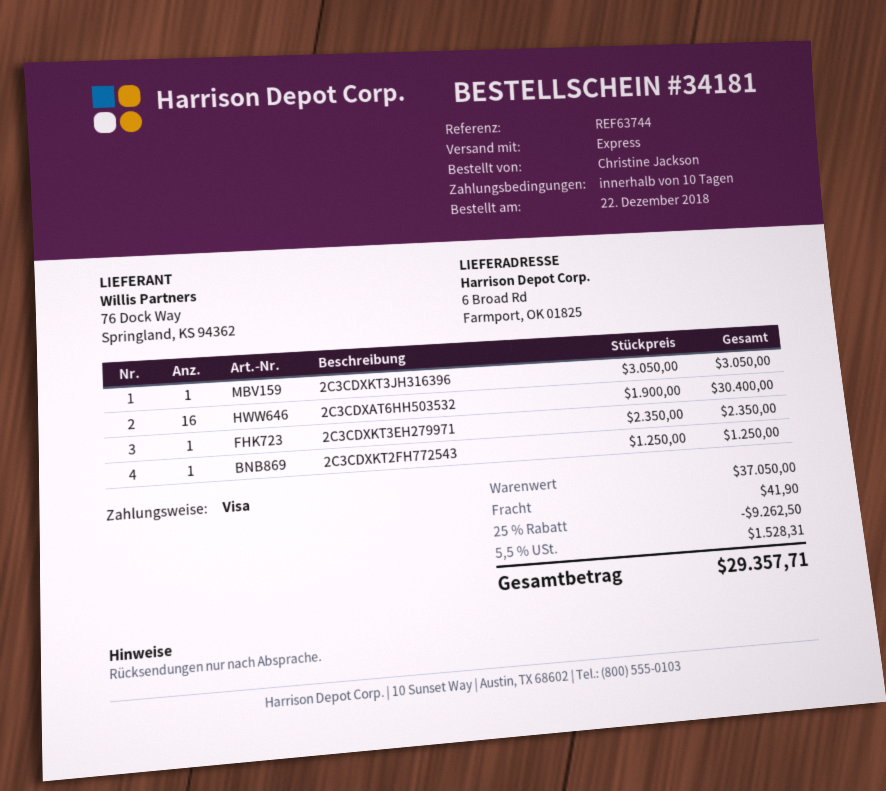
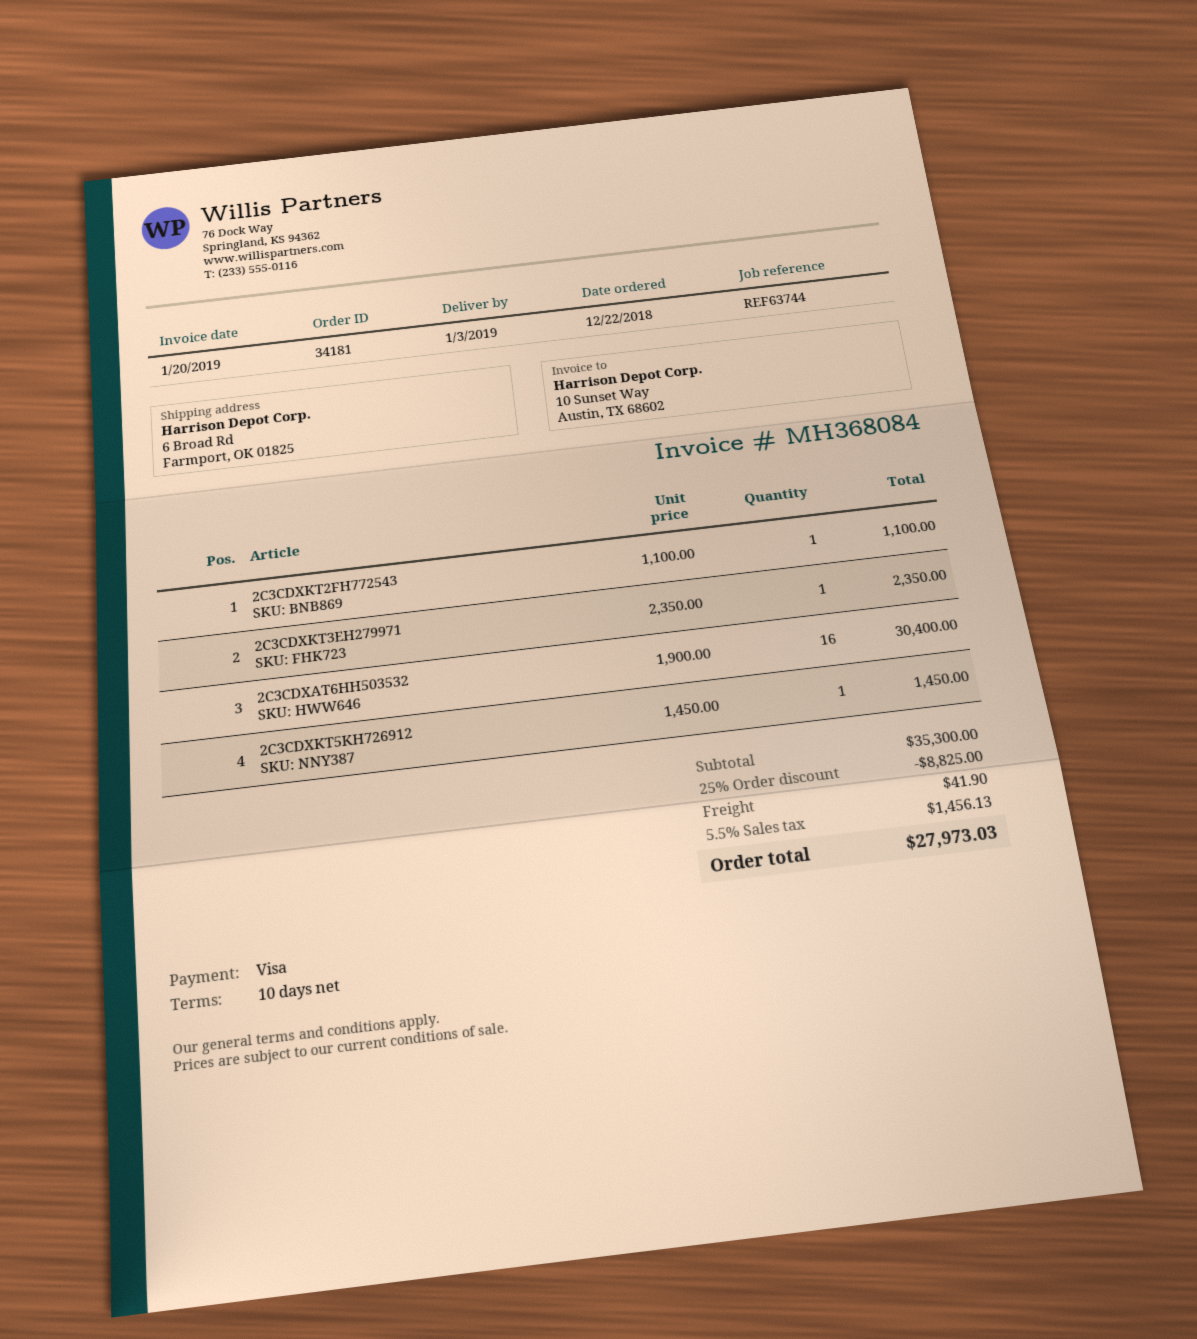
2C3CDXKT3JH316396: 1 x 3050.00 = 3050.00 -> none
2C3CDXKT2FH772543: 1 x 1250.00 = 1250.00 -> 1 x 1100.00 = 1100.00
2C3CDXKT5KH726912: none -> 1 x 1450.00 = 1450.00
subtotal: 37050.00 -> 35300.00
discount: 25% = 9262.50 -> 25% = 8825.00
tax: 5.5% = 1528.31 -> 5.5% = 1456.13
total: 29357.71 -> 27973.03

